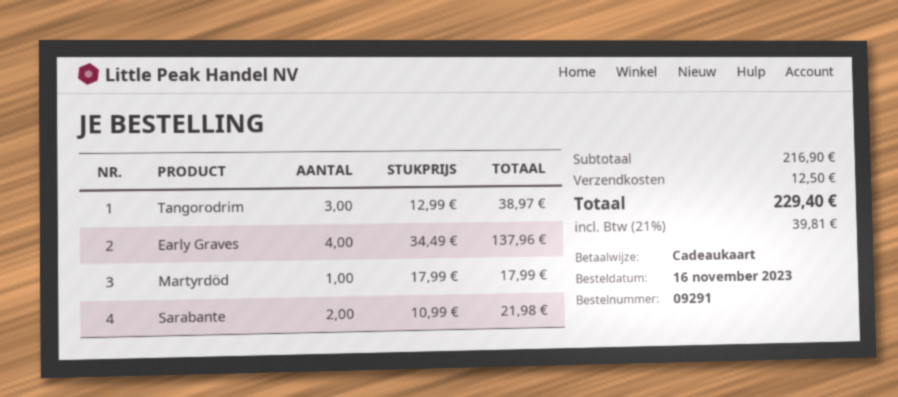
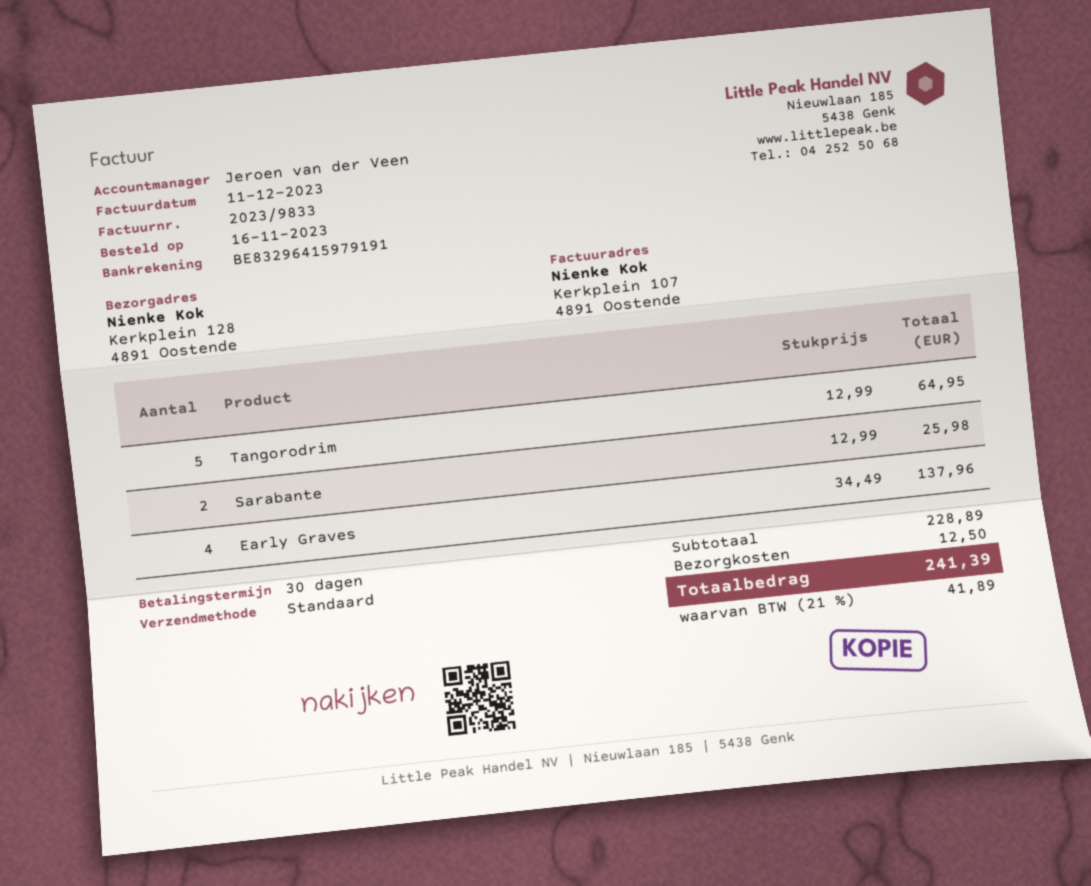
Tangorodrim: 3 x 12.99 = 38.97 -> 5 x 12.99 = 64.95
Martyrdöd: 1 x 17.99 = 17.99 -> none
Sarabante: 2 x 10.99 = 21.98 -> 2 x 12.99 = 25.98
subtotal: 216.90 -> 228.89
tax: 21% = 39.81 -> 21% = 41.89
total: 229.40 -> 241.39

